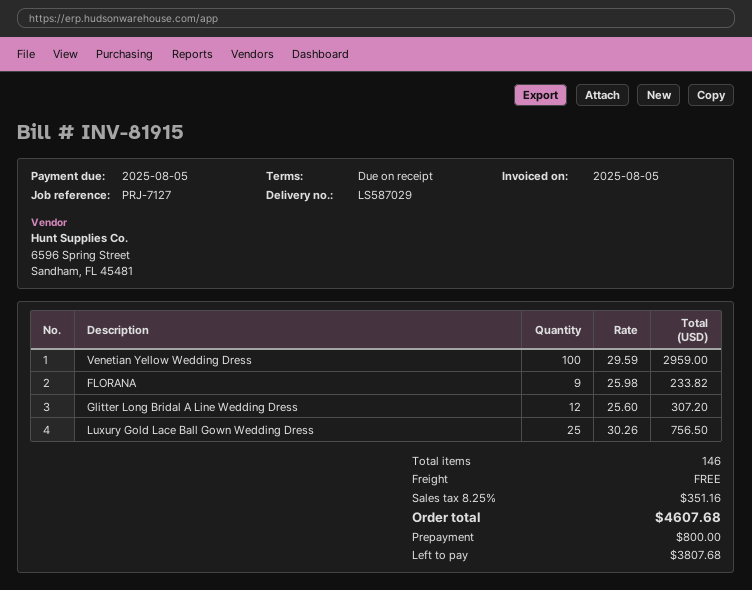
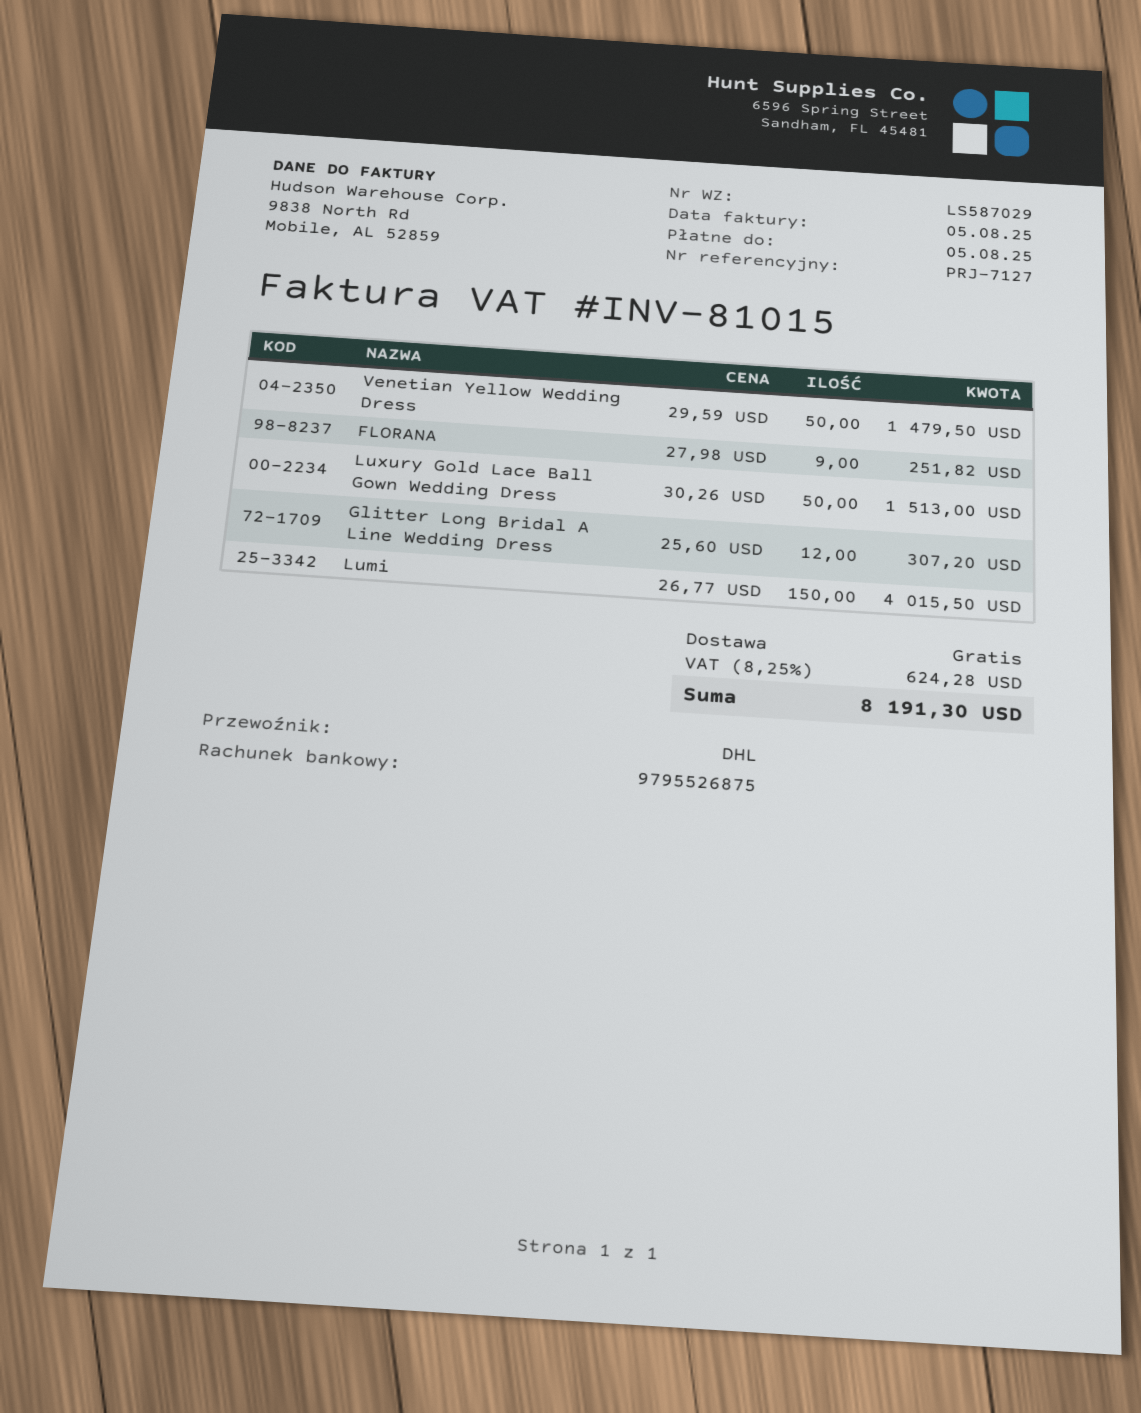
invoice number: INV-81915 -> INV-81015
Venetian Yellow Wedding Dress: 100 x 29.59 = 2959.00 -> 50 x 29.59 = 1479.50
FLORANA: 9 x 25.98 = 233.82 -> 9 x 27.98 = 251.82
Luxury Gold Lace Ball Gown Wedding Dress: 25 x 30.26 = 756.50 -> 50 x 30.26 = 1513.00
Lumi: none -> 150 x 26.77 = 4015.50
tax: 8.25% = 351.16 -> 8.25% = 624.28
total: 4607.68 -> 8191.30

